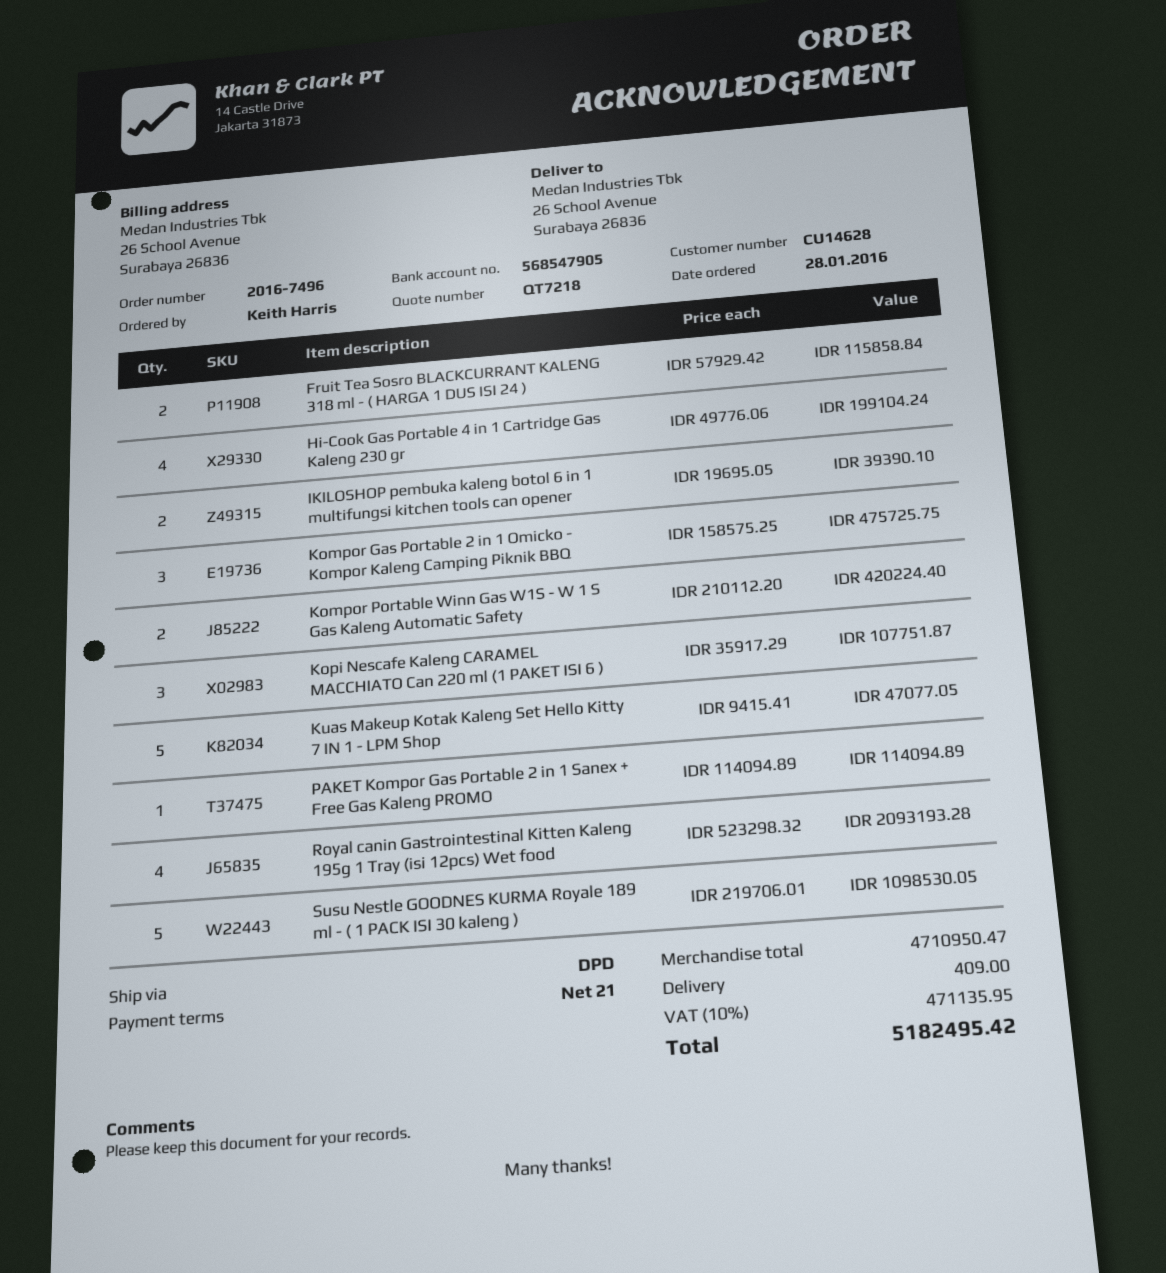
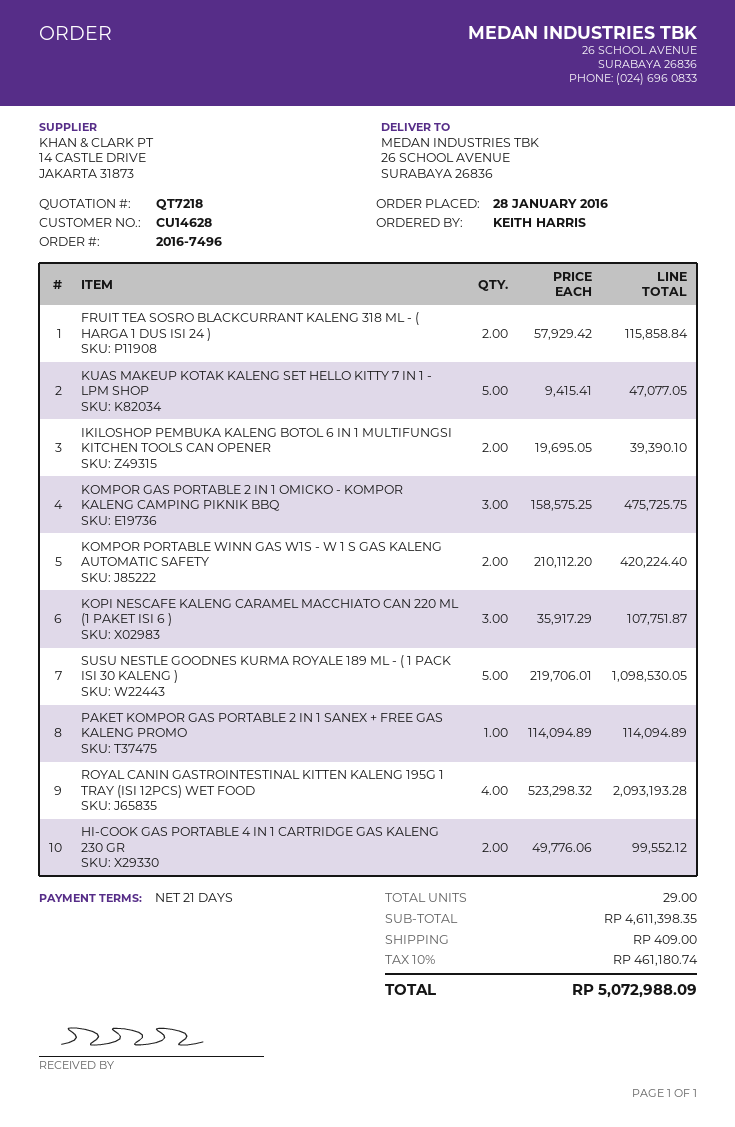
Hi-Cook Gas Portable 4 in 1 Cartridge Gas Kaleng 230 gr: 4 x 49776.06 = 199104.24 -> 2 x 49776.06 = 99552.12
subtotal: 4710950.47 -> 4611398.35
tax: 10% = 471135.95 -> 10% = 461180.74
total: 5182495.42 -> 5072988.09

